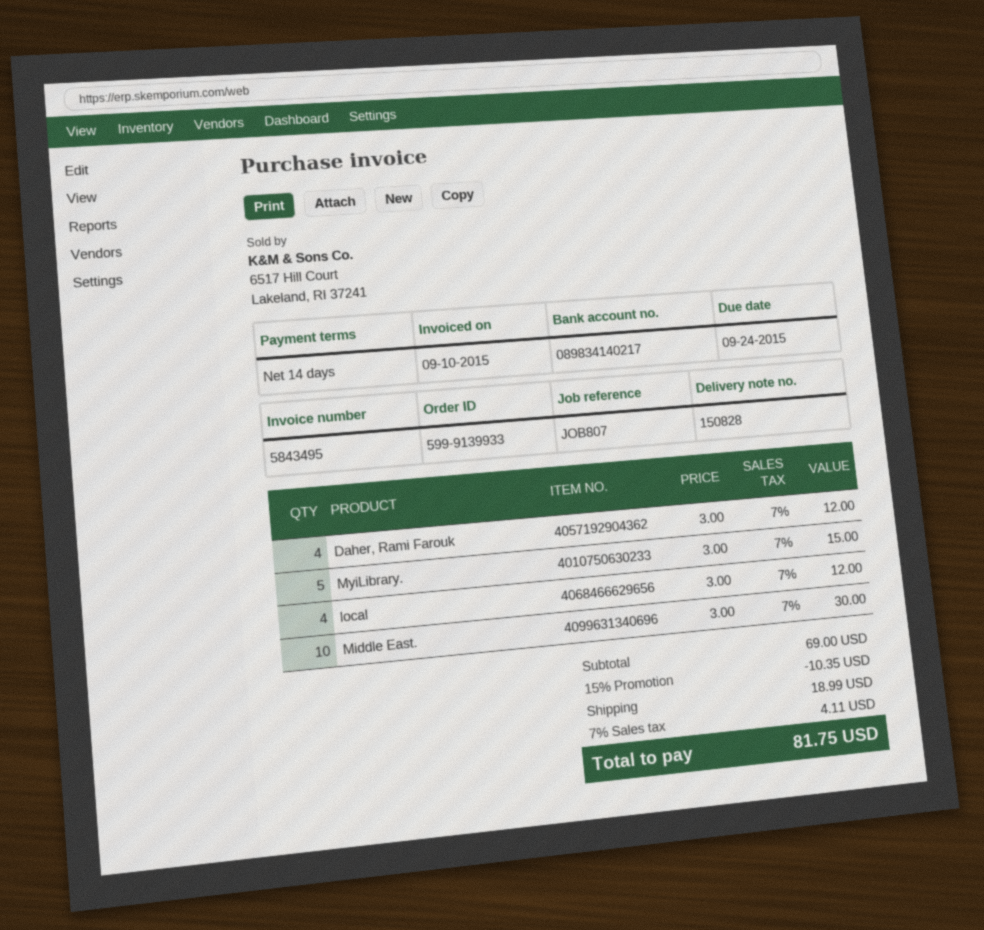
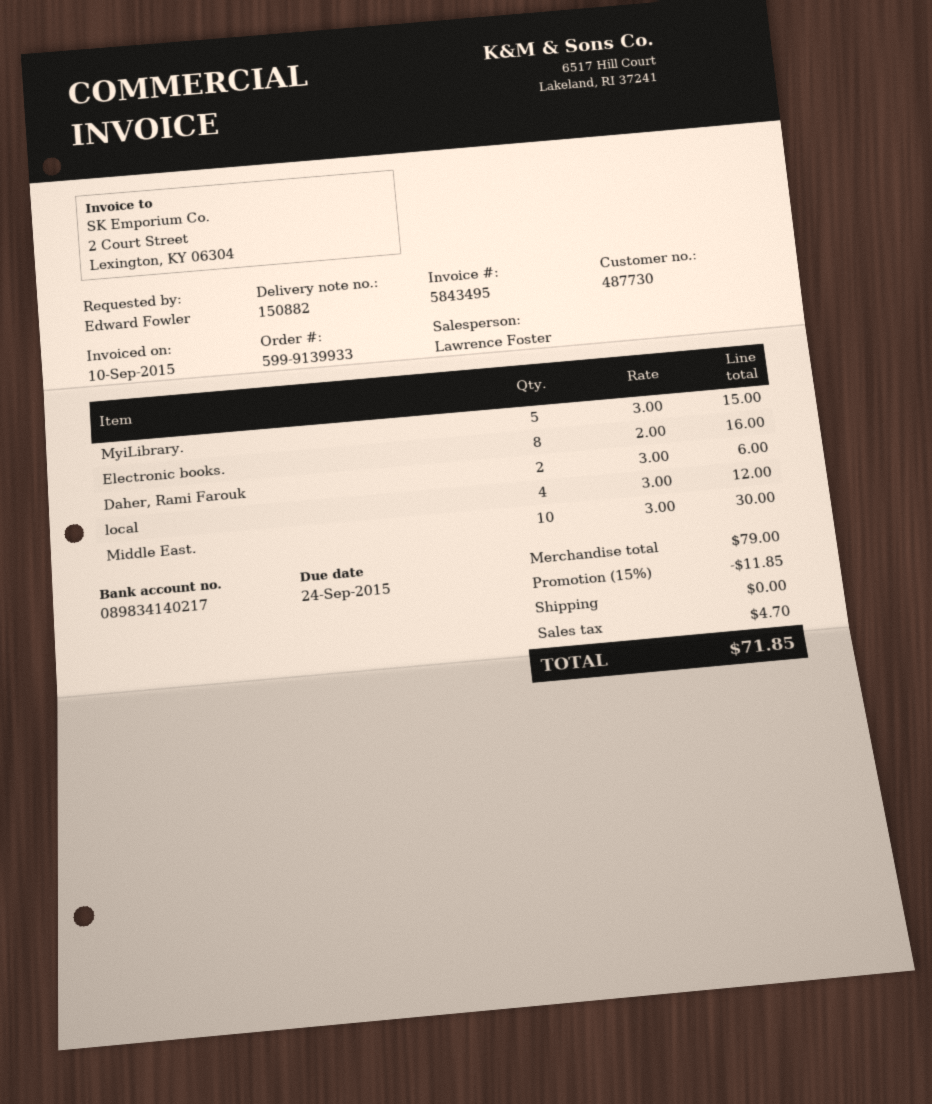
delivery note number: 150828 -> 150882
Daher, Rami Farouk: 4 x 3.00 = 12.00 -> 2 x 3.00 = 6.00
Electronic books.: none -> 8 x 2.00 = 16.00
subtotal: 69.00 -> 79.00
discount: 15% = 10.35 -> 15% = 11.85
shipping: 18.99 -> 0.00
tax: 4.11 -> 4.70
total: 81.75 -> 71.85

